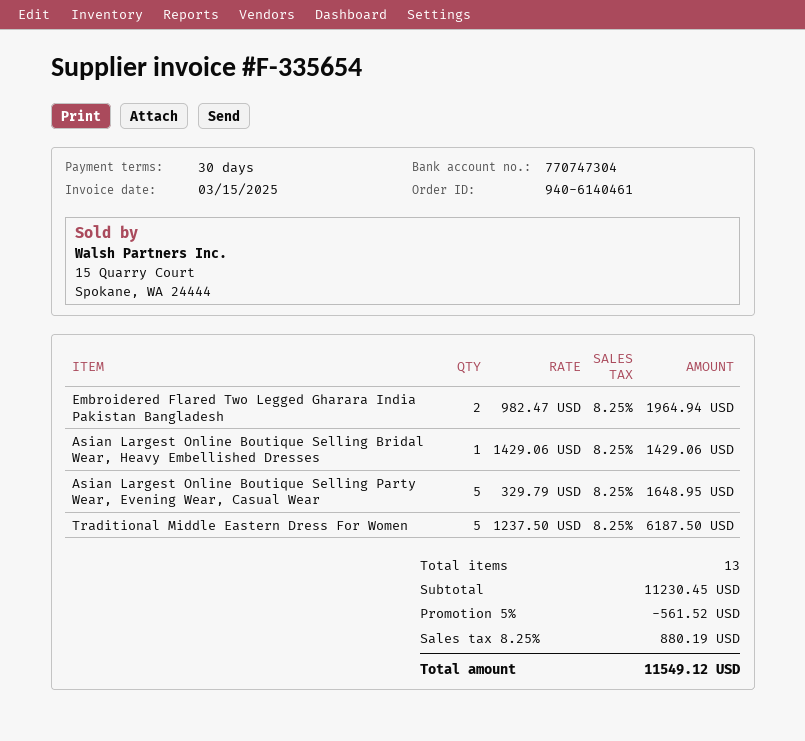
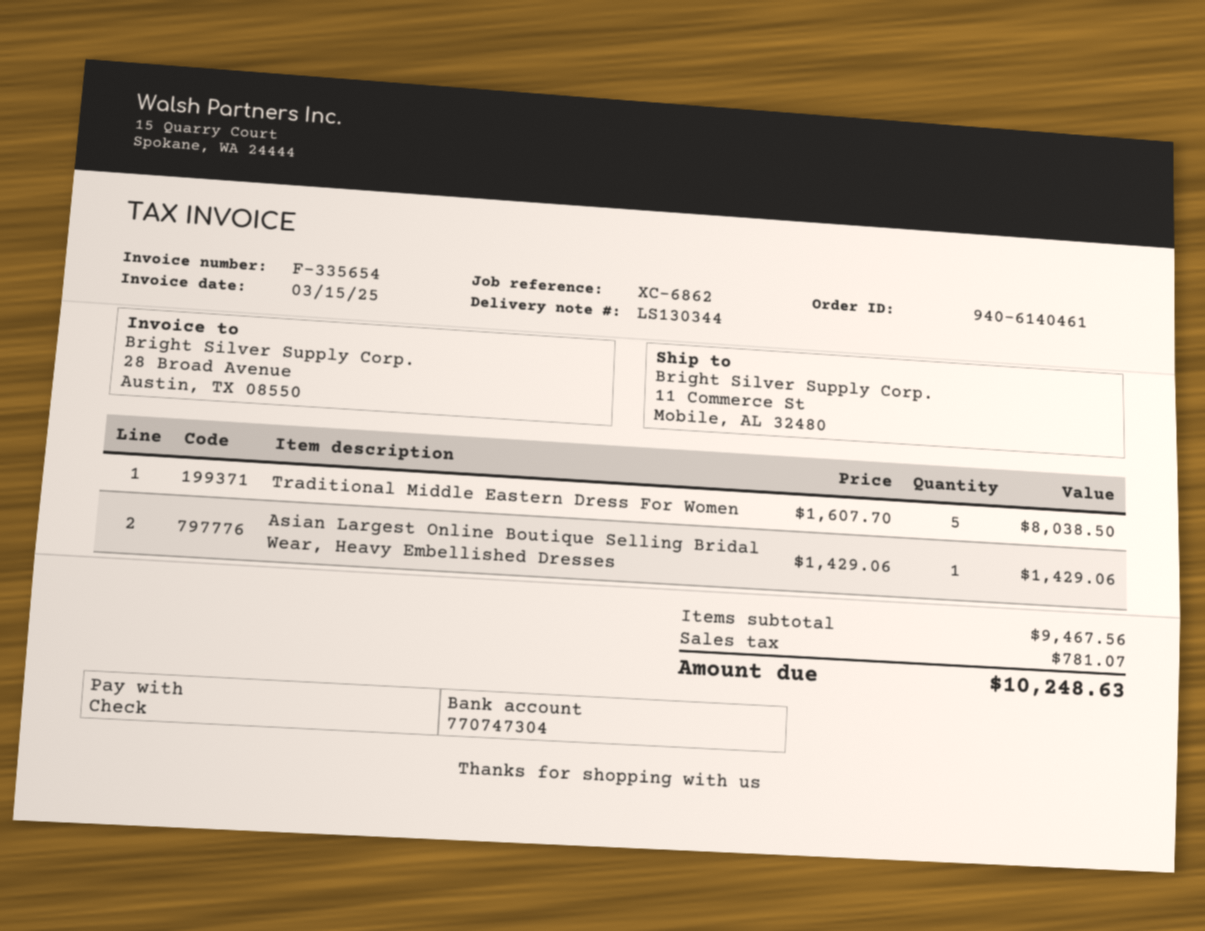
Embroidered Flared Two Legged Gharara India Pakistan Bangladesh: 2 x 982.47 = 1964.94 -> none
Asian Largest Online Boutique Selling Party Wear, Evening Wear, Casual Wear: 5 x 329.79 = 1648.95 -> none
Traditional Middle Eastern Dress For Women: 5 x 1237.50 = 6187.50 -> 5 x 1607.70 = 8038.50
subtotal: 11230.45 -> 9467.56
discount: 5% = 561.52 -> none
tax: 880.19 -> 781.07
total: 11549.12 -> 10248.63

